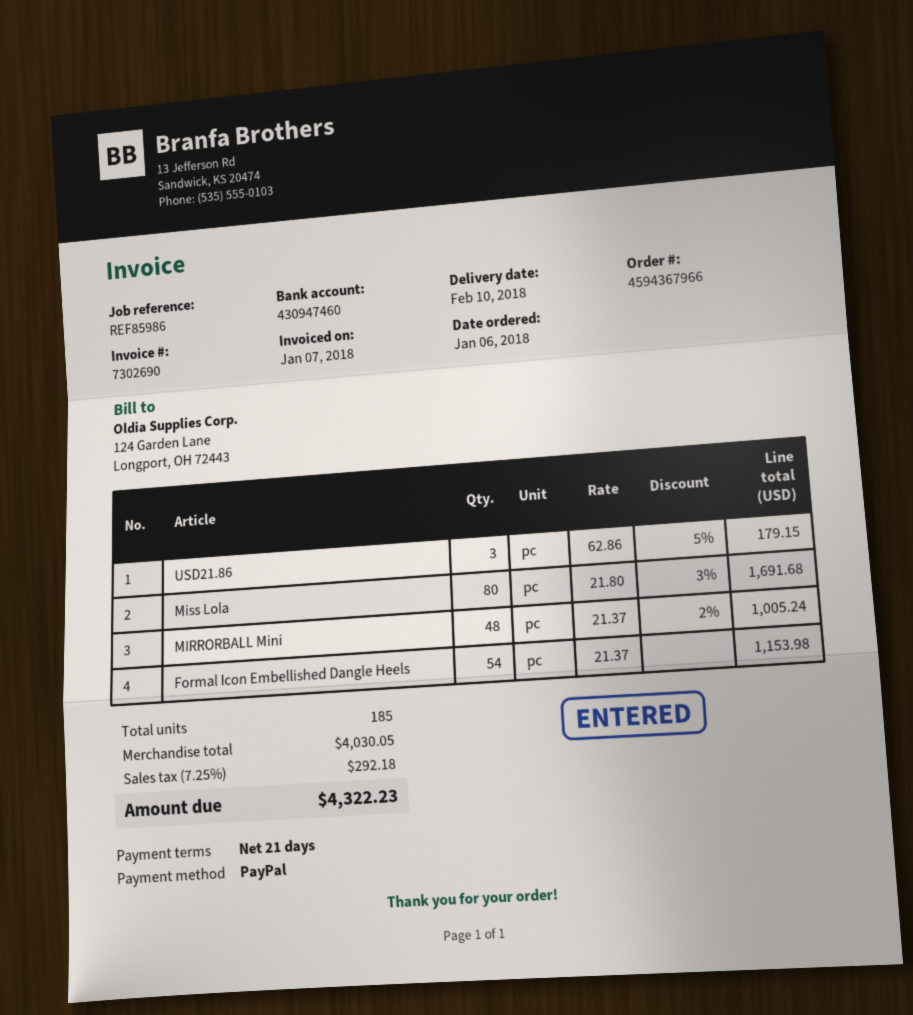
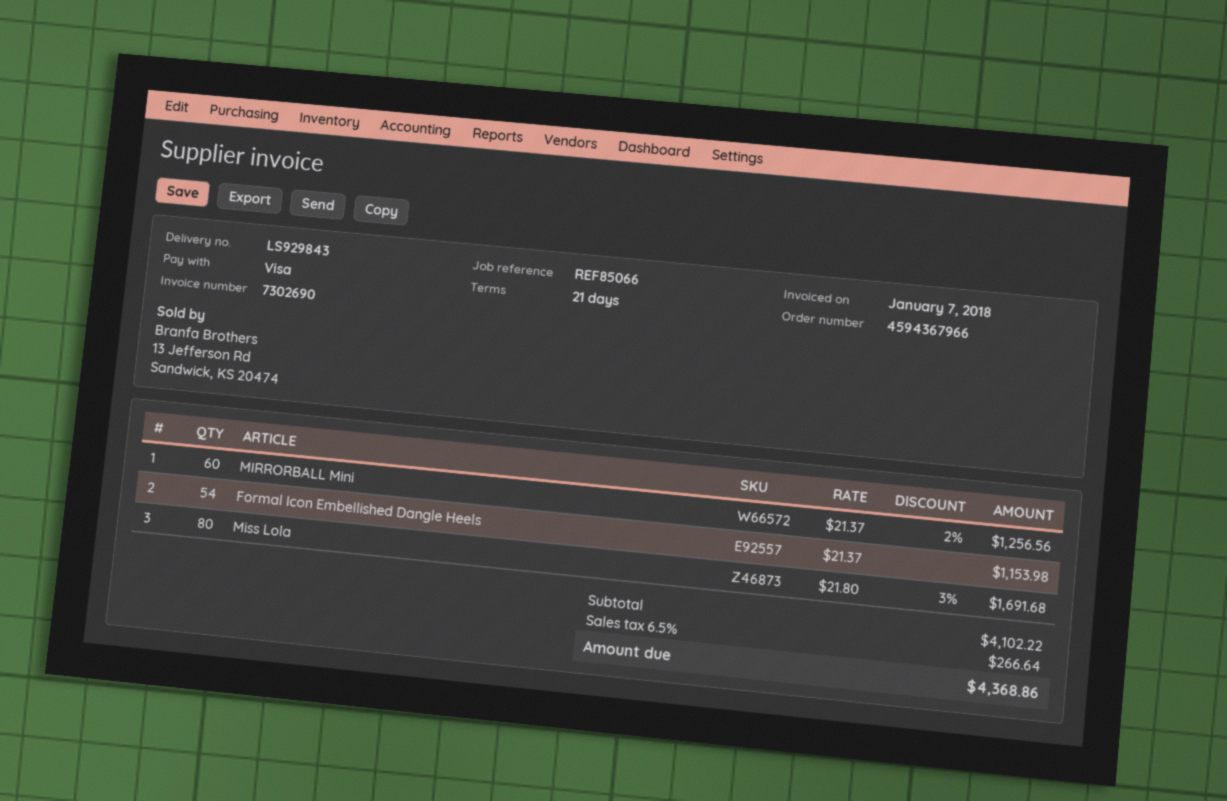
reference: REF85986 -> REF85066
payment method: PayPal -> Visa
USD21.86: 3 x 62.86 - 5% = 179.15 -> none
MIRRORBALL Mini: 48 x 21.37 - 2% = 1005.24 -> 60 x 21.37 - 2% = 1256.56
subtotal: 4030.05 -> 4102.22
tax: 7.25% = 292.18 -> 6.5% = 266.64
total: 4322.23 -> 4368.86

